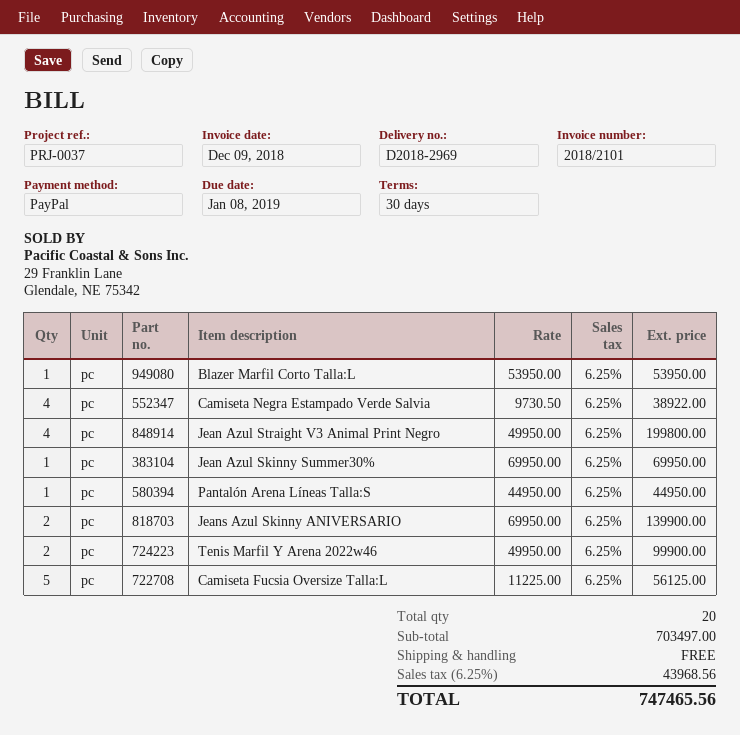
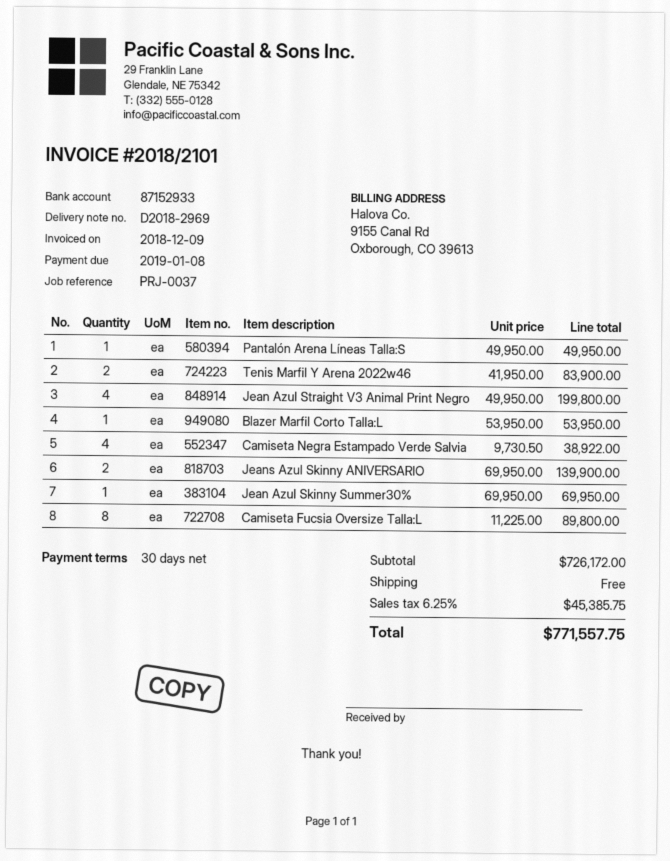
Pantalón Arena Líneas Talla:S: 1 x 44950.00 = 44950.00 -> 1 x 49950.00 = 49950.00
Tenis Marfil Y Arena 2022w46: 2 x 49950.00 = 99900.00 -> 2 x 41950.00 = 83900.00
Camiseta Fucsia Oversize Talla:L: 5 x 11225.00 = 56125.00 -> 8 x 11225.00 = 89800.00
subtotal: 703497.00 -> 726172.00
tax: 6.25% = 43968.56 -> 6.25% = 45385.75
total: 747465.56 -> 771557.75

